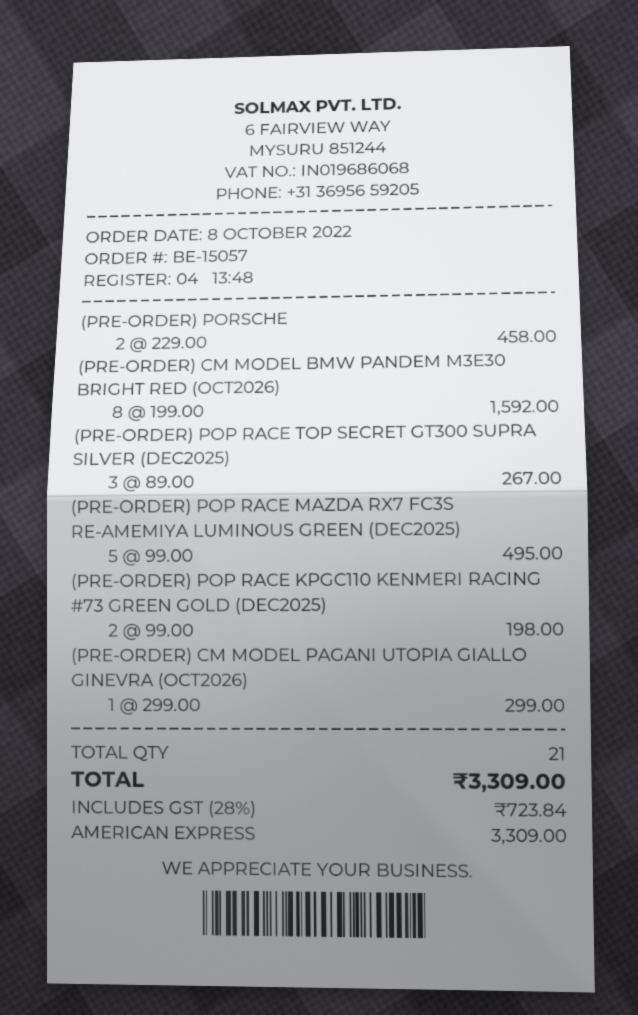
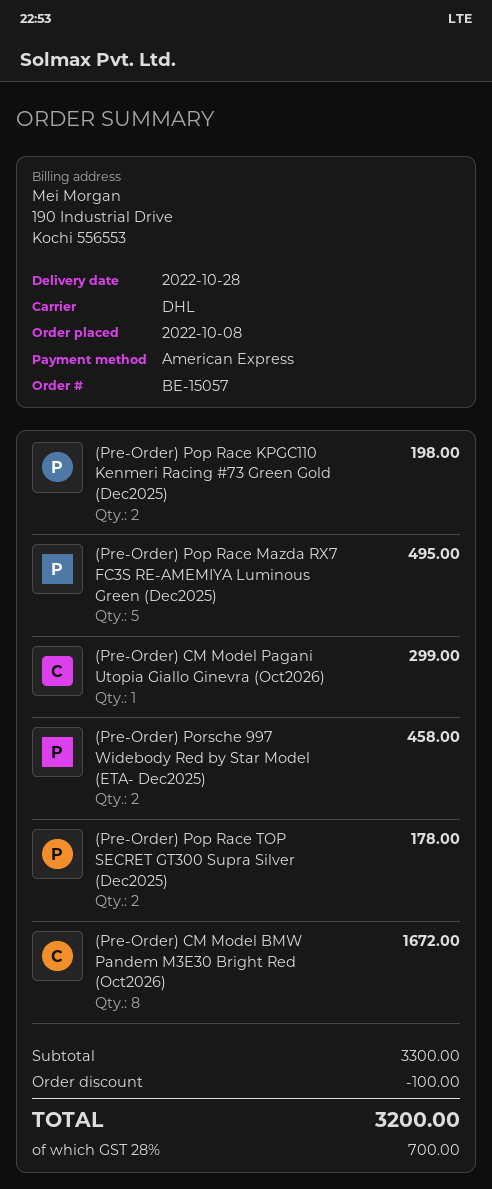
(PRE-ORDER) CM MODEL BMW PANDEM M3E30 BRIGHT RED (OCT2026): 8 for 1592.00 -> 8 for 1672.00
(PRE-ORDER) POP RACE TOP SECRET GT300 SUPRA SILVER (DEC2025): 3 for 267.00 -> 2 for 178.00
discount: none -> 100.00
tax: 28% = 723.84 -> 28% = 700.00
total: 3309.00 -> 3200.00

